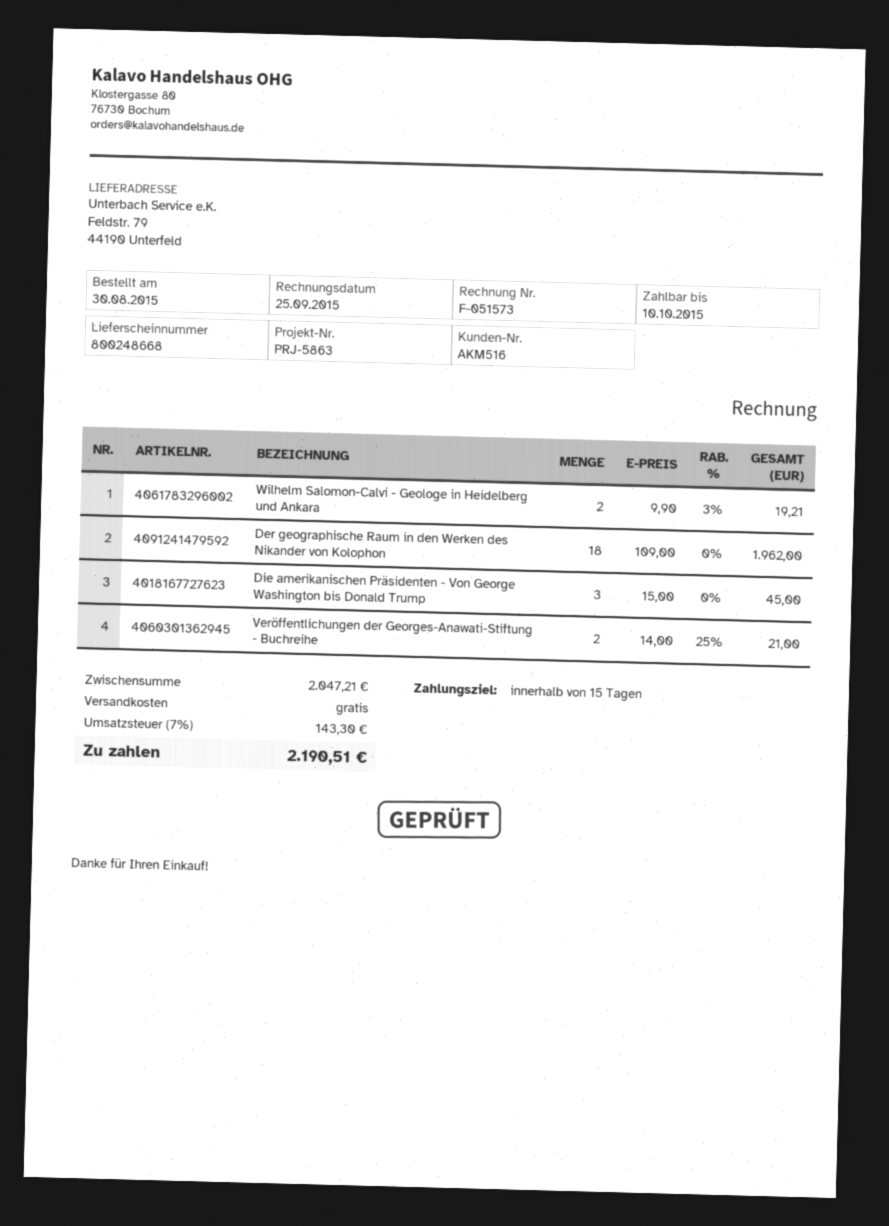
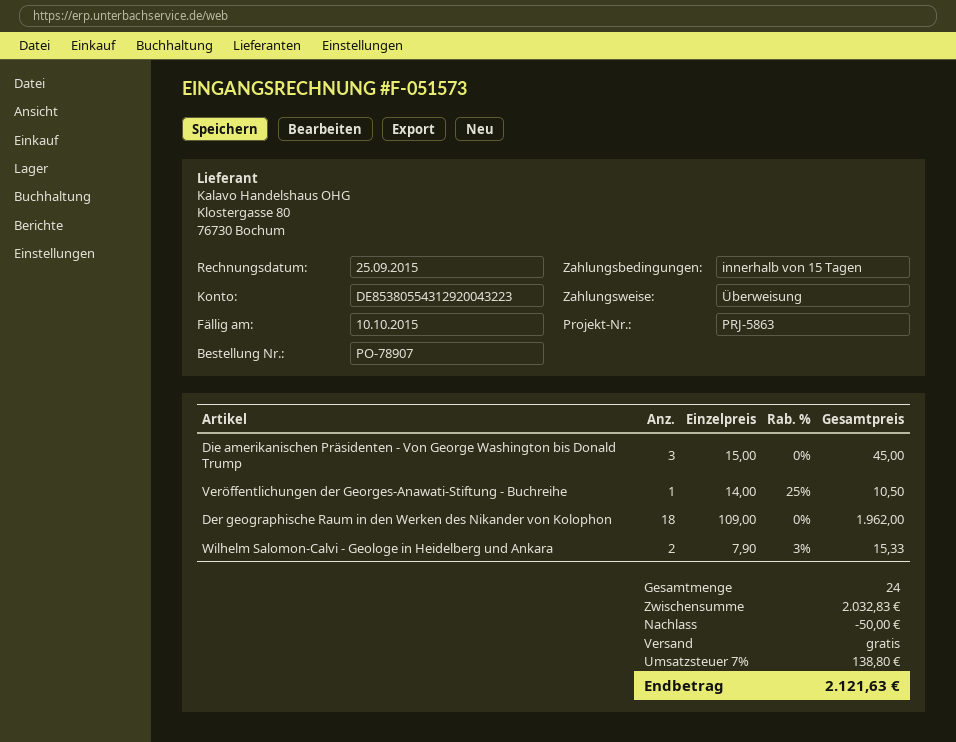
Wilhelm Salomon-Calvi - Geologe in Heidelberg und Ankara: 2 x 9.90 - 3% = 19.21 -> 2 x 7.90 - 3% = 15.33
Veröffentlichungen der Georges-Anawati-Stiftung - Buchreihe: 2 x 14.00 - 25% = 21.00 -> 1 x 14.00 - 25% = 10.50
subtotal: 2047.21 -> 2032.83
discount: none -> 50.00
tax: 7% = 143.30 -> 7% = 138.80
total: 2190.51 -> 2121.63

